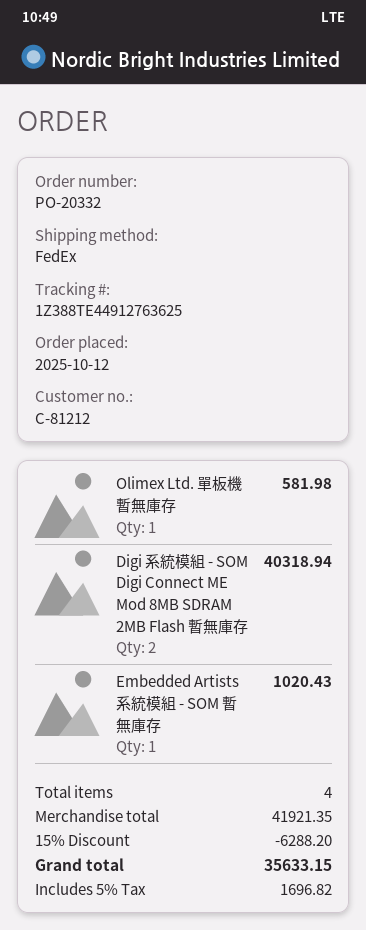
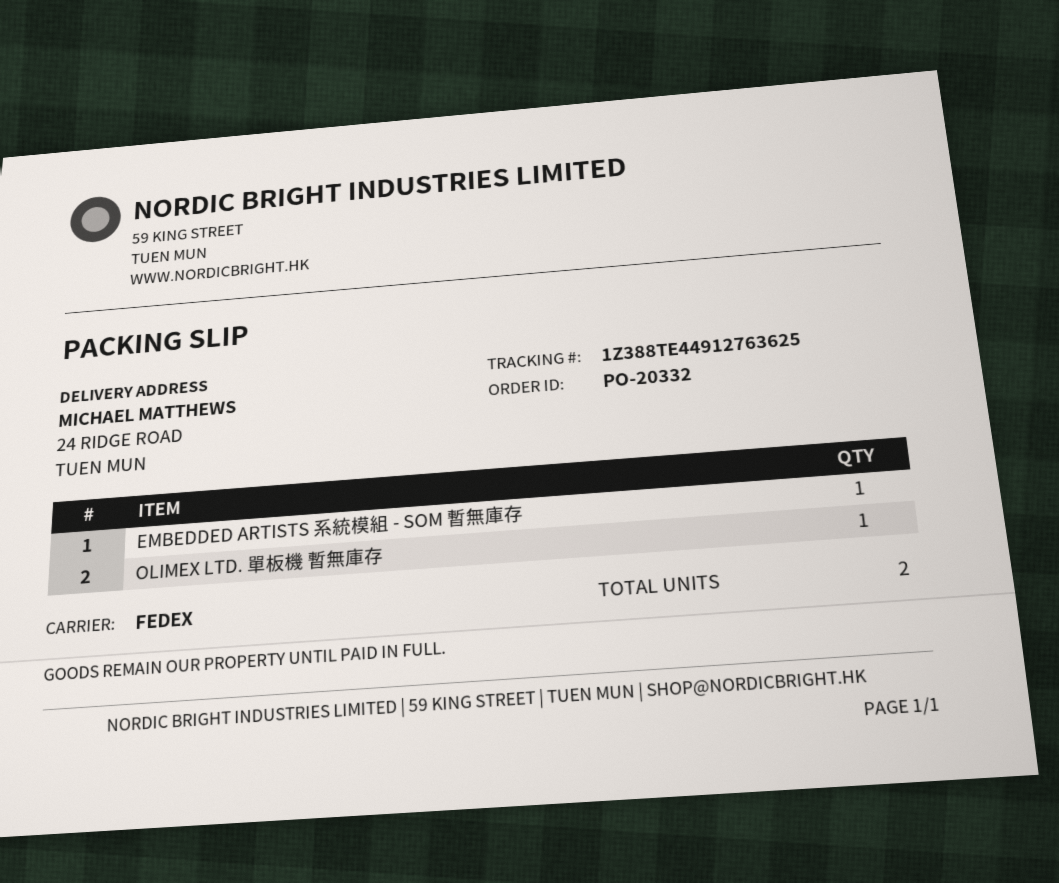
Digi 系統模組 - SOM Digi Connect ME Mod 8MB SDRAM 2MB Flash 暫無庫存: 2 -> none
total quantity: 4 -> 2

